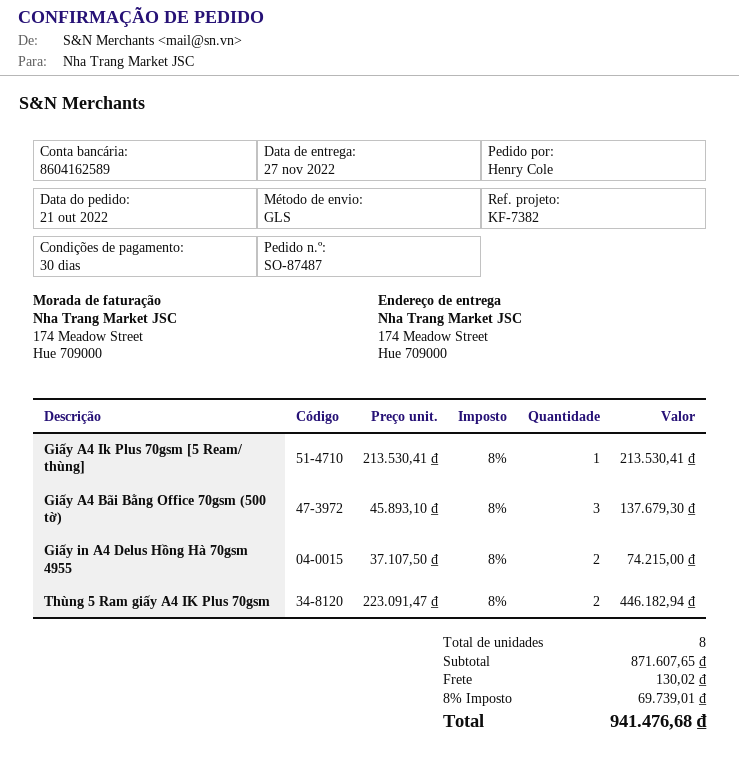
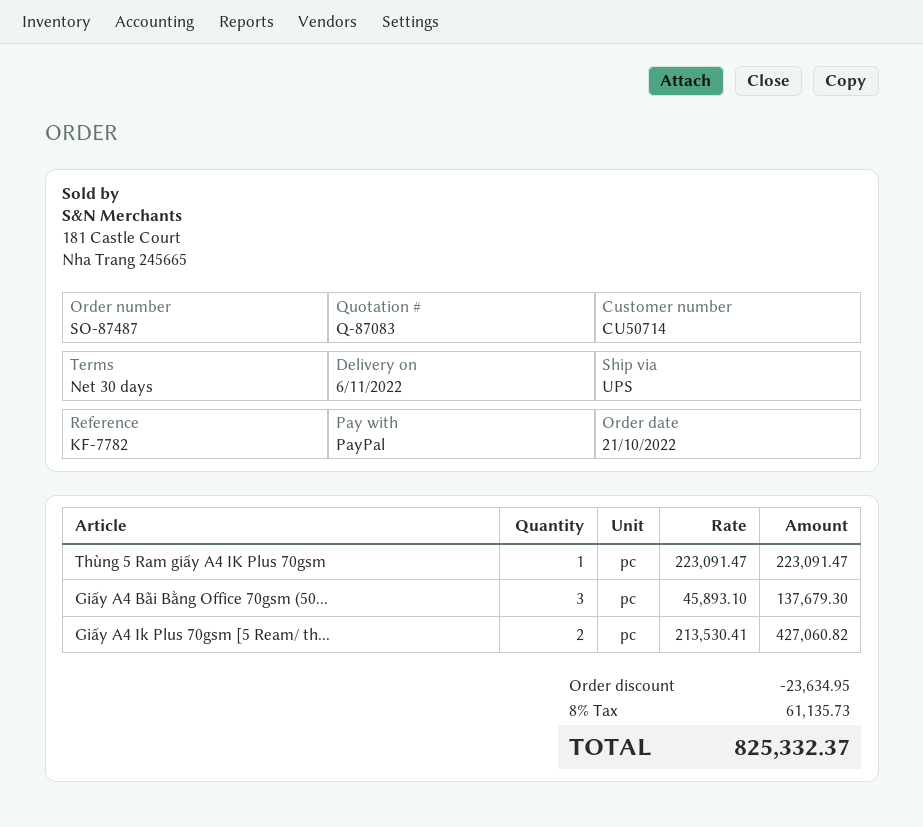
delivery date: 2022-11-27 -> 2022-11-06
reference: KF-7382 -> KF-7782
shipping method: GLS -> UPS
Giấy A4 Ik Plus 70gsm [5 Ream/ thùng]: 1 x 213530.41 = 213530.41 -> 2 x 213530.41 = 427060.82
Giấy in A4 Delus Hồng Hà 70gsm 4955: 2 x 37107.50 = 74215.00 -> none
Thùng 5 Ram giấy A4 IK Plus 70gsm: 2 x 223091.47 = 446182.94 -> 1 x 223091.47 = 223091.47
discount: none -> 23634.95
shipping: 130.02 -> none
tax: 8% = 69739.01 -> 8% = 61135.73
total: 941476.68 -> 825332.37

